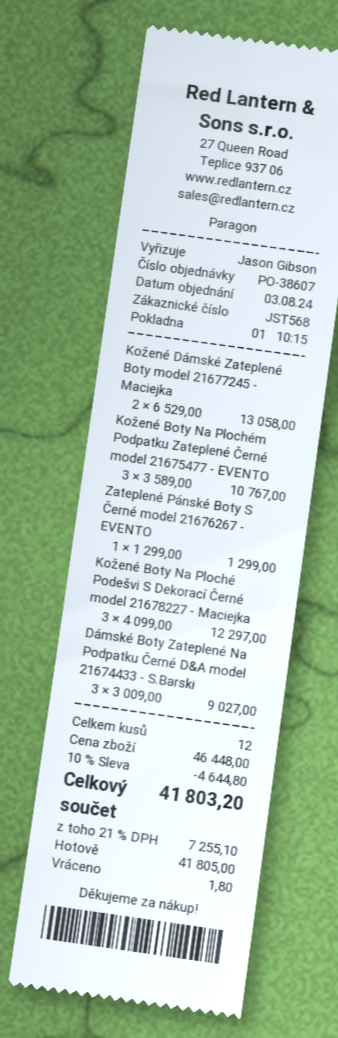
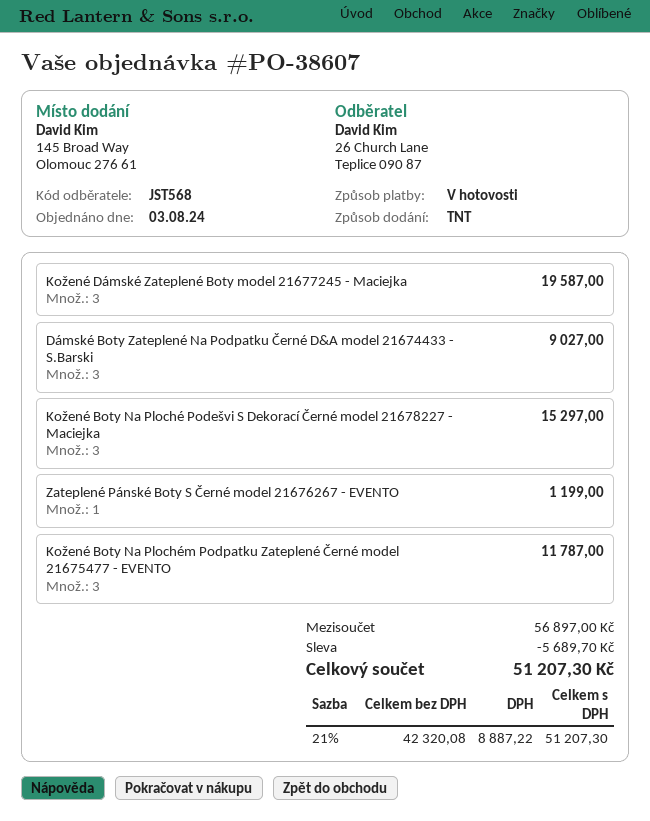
Kožené Dámské Zateplené Boty model 21677245 - Maciejka: 2 for 13058.00 -> 3 for 19587.00
Kožené Boty Na Plochém Podpatku Zateplené Černé model 21675477 - EVENTO: 3 for 10767.00 -> 3 for 11787.00
Zateplené Pánské Boty S Černé model 21676267 - EVENTO: 1 for 1299.00 -> 1 for 1199.00
Kožené Boty Na Ploché Podešvi S Dekorací Černé model 21678227 - Maciejka: 3 for 12297.00 -> 3 for 15297.00
subtotal: 46448.00 -> 56897.00
discount: 4644.80 -> 5689.70
tax: 21% = 7255.10 -> 21% = 8887.22
total: 41803.20 -> 51207.30

